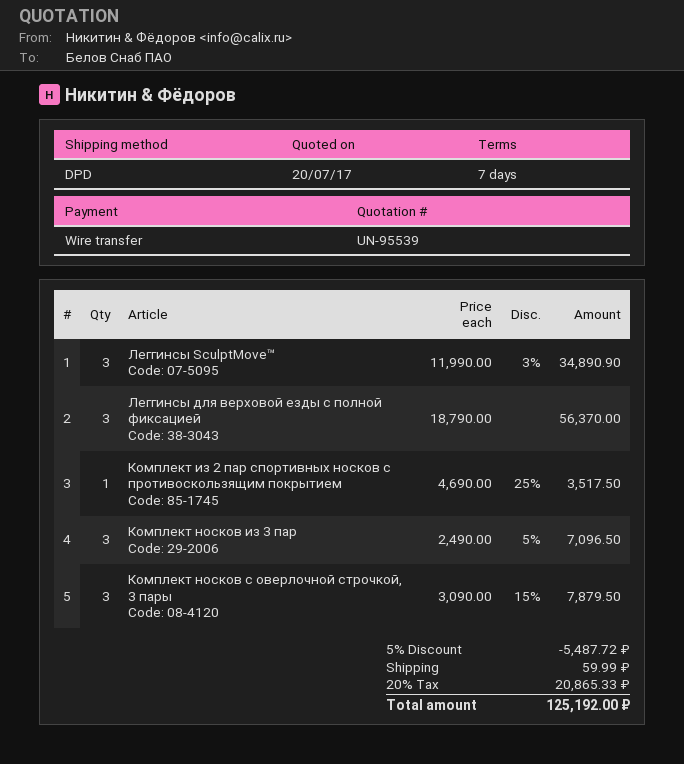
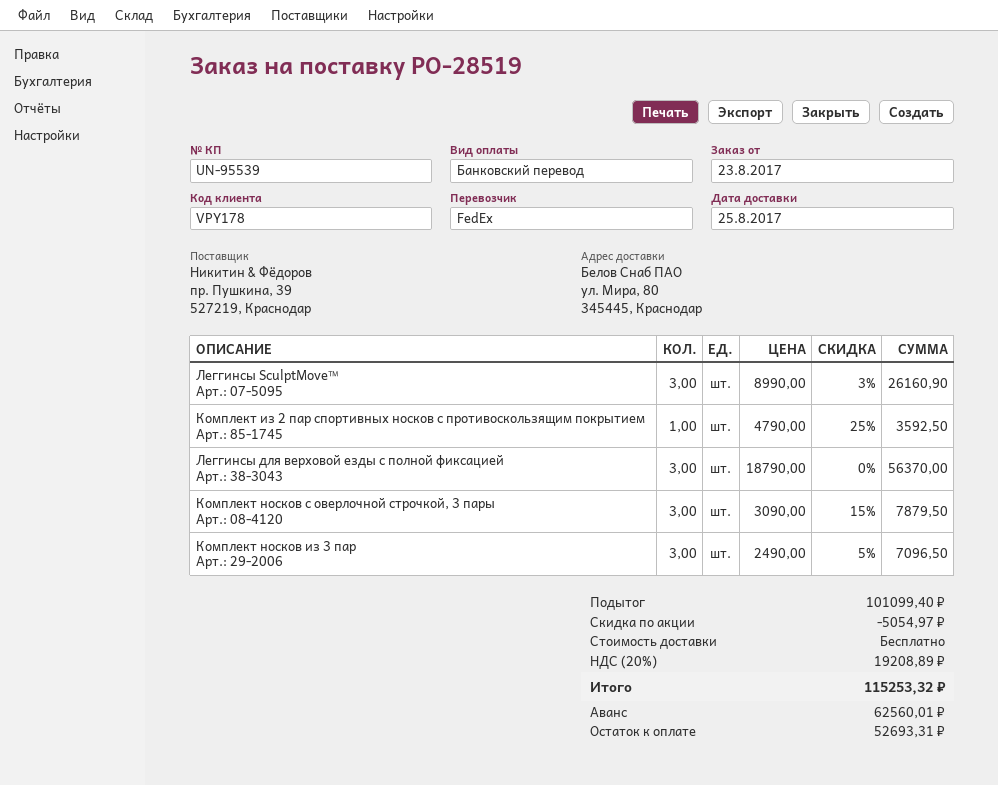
shipping method: DPD -> FedEx
Леггинсы SculptMove™: 3 x 11990.00 - 3% = 34890.90 -> 3 x 8990.00 - 3% = 26160.90
Комплект из 2 пар спортивных носков с противоскользящим покрытием: 1 x 4690.00 - 25% = 3517.50 -> 1 x 4790.00 - 25% = 3592.50
discount: 5487.72 -> 5054.97
shipping: 59.99 -> 0.00
tax: 20% = 20865.33 -> 20% = 19208.89
total: 125192.00 -> 115253.32

